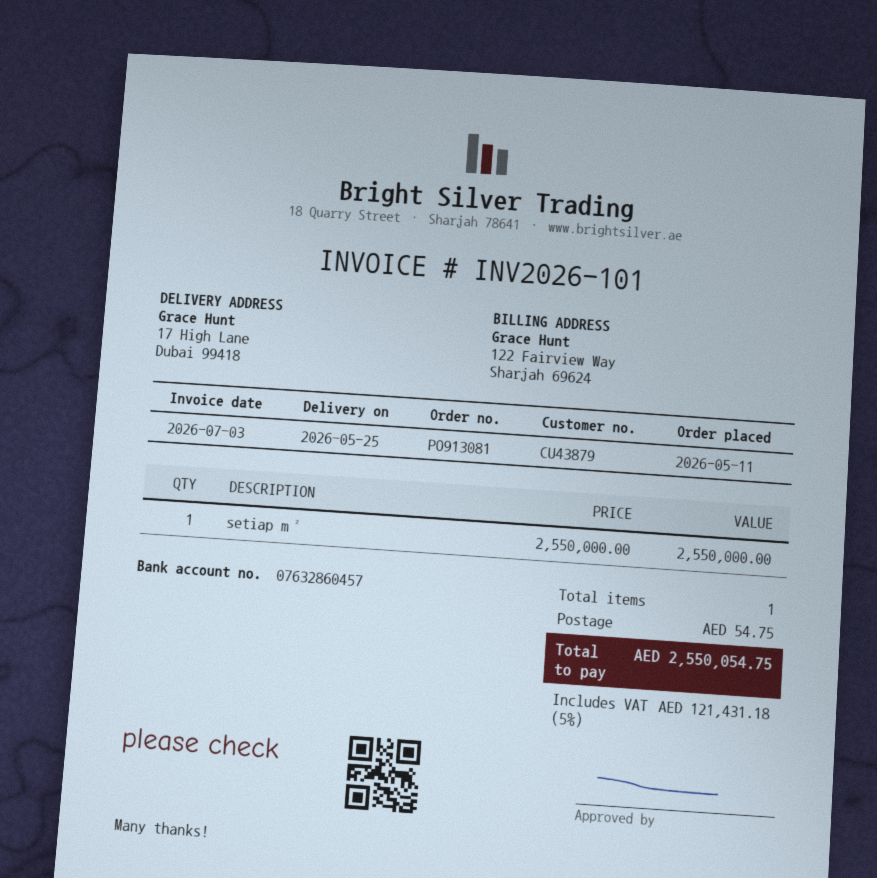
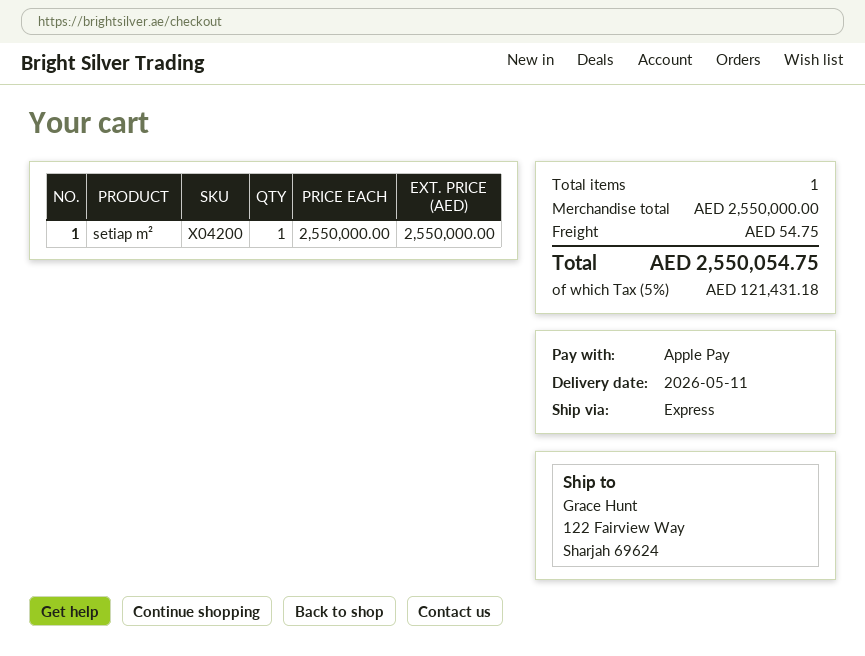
delivery date: 2026-05-25 -> 2026-05-11
ship to: 17 High Lane, Dubai 99418 -> 122 Fairview Way, Sharjah 69624

